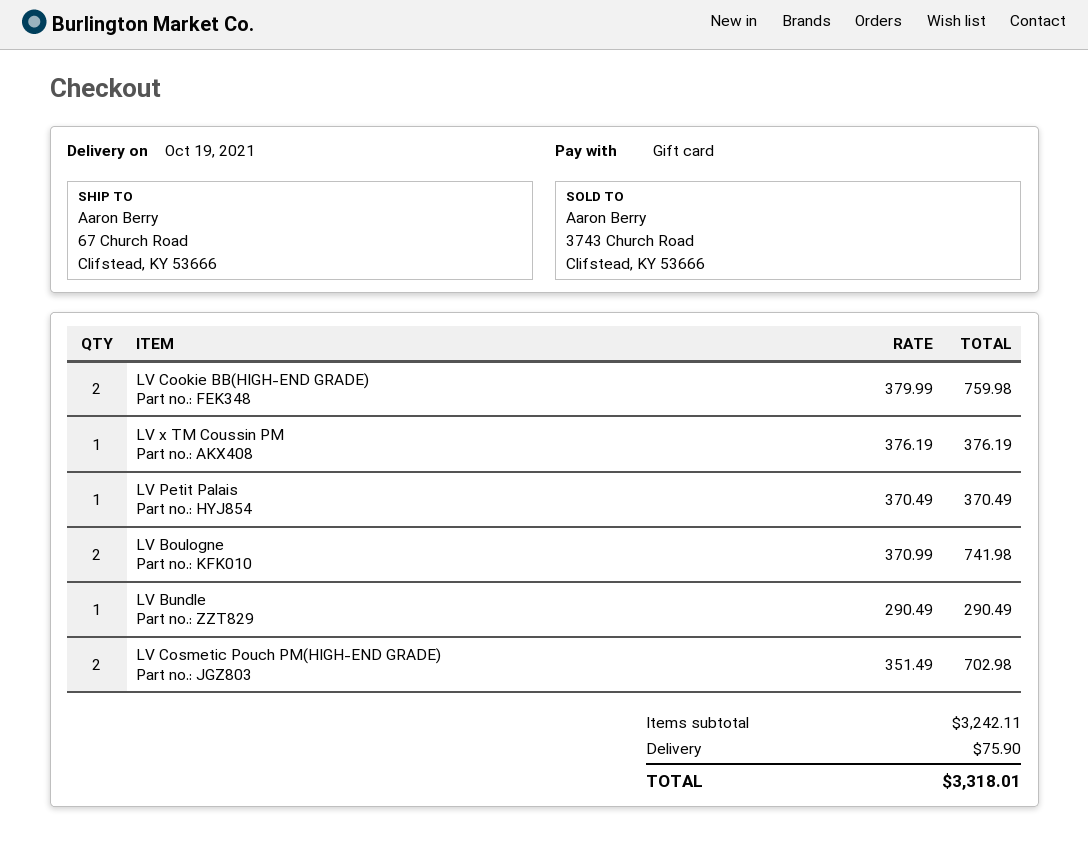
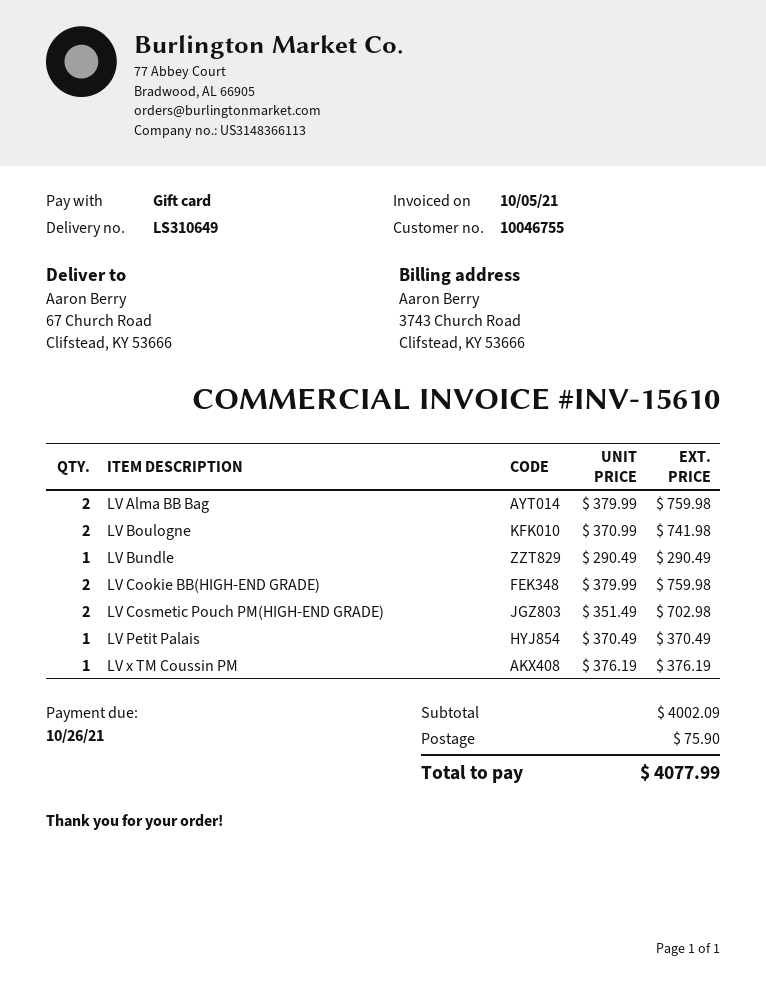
LV Alma BB Bag: none -> 2 x 379.99 = 759.98
subtotal: 3242.11 -> 4002.09
total: 3318.01 -> 4077.99

